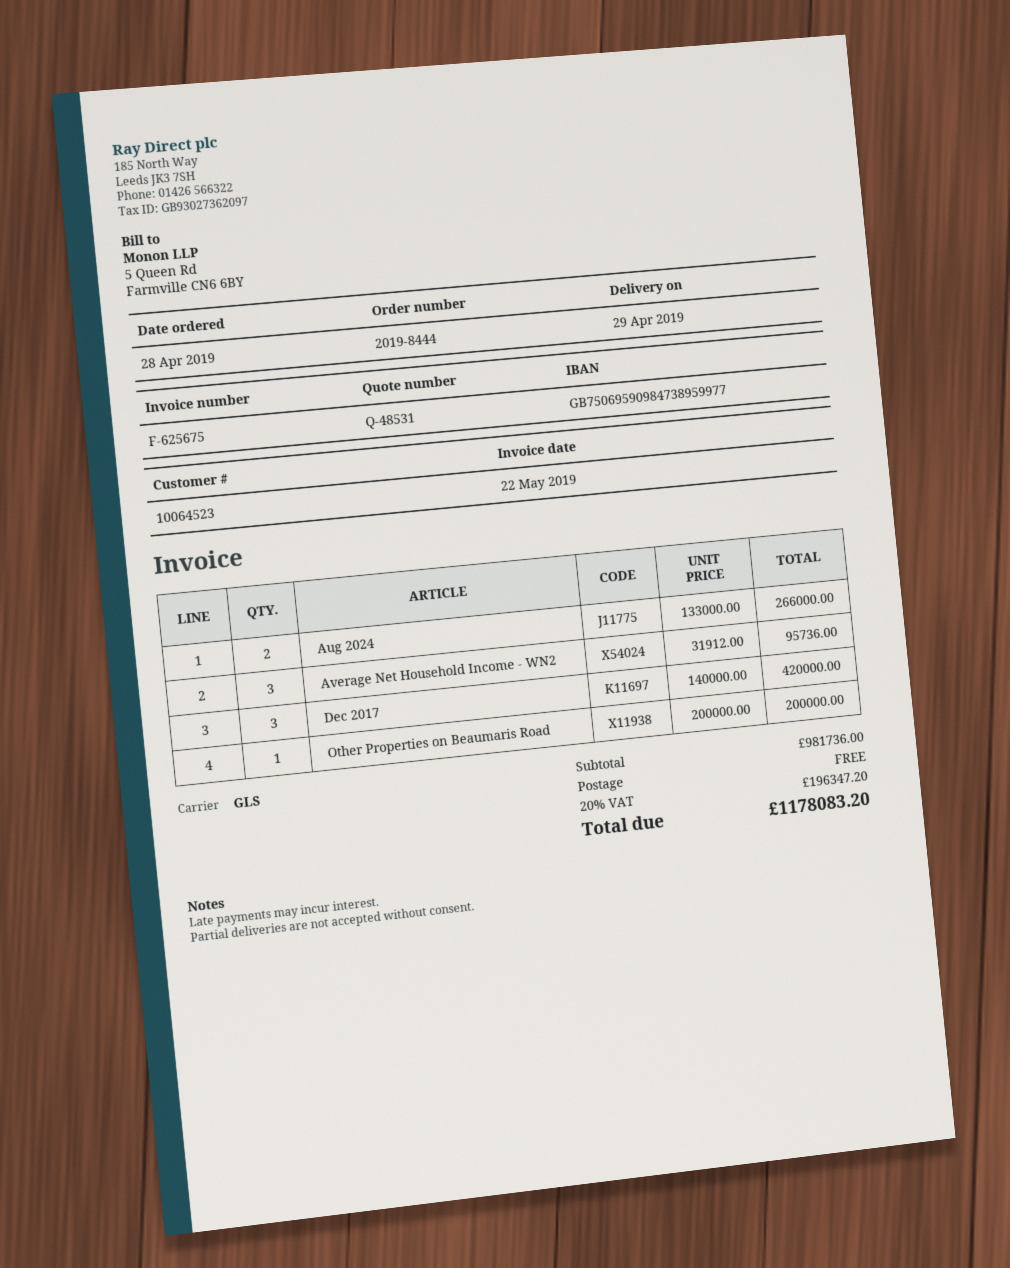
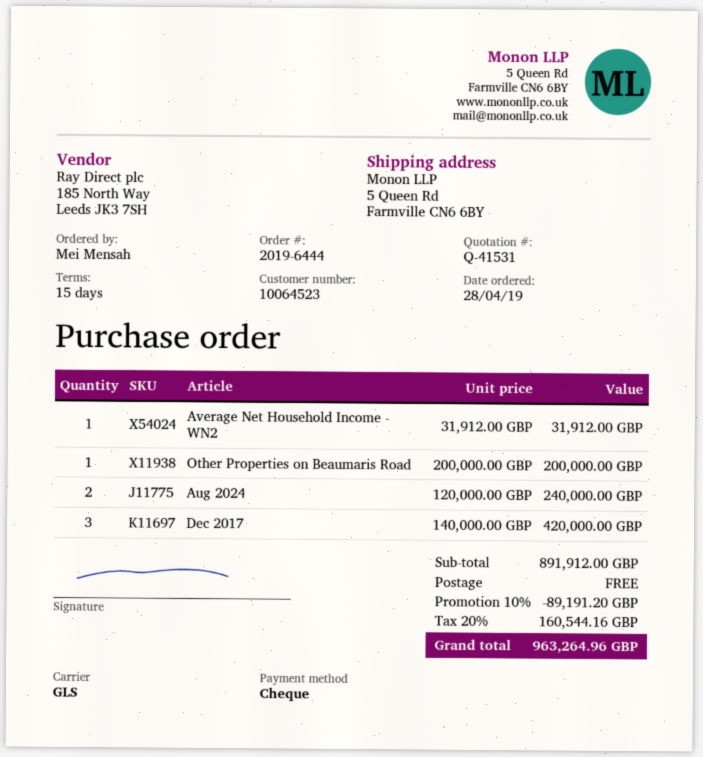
quote number: Q-48531 -> Q-41531
order number: 2019-8444 -> 2019-6444
Aug 2024: 2 x 133000.00 = 266000.00 -> 2 x 120000.00 = 240000.00
Average Net Household Income - WN2: 3 x 31912.00 = 95736.00 -> 1 x 31912.00 = 31912.00
subtotal: 981736.00 -> 891912.00
discount: none -> 10% = 89191.20
tax: 20% = 196347.20 -> 20% = 160544.16
total: 1178083.20 -> 963264.96

